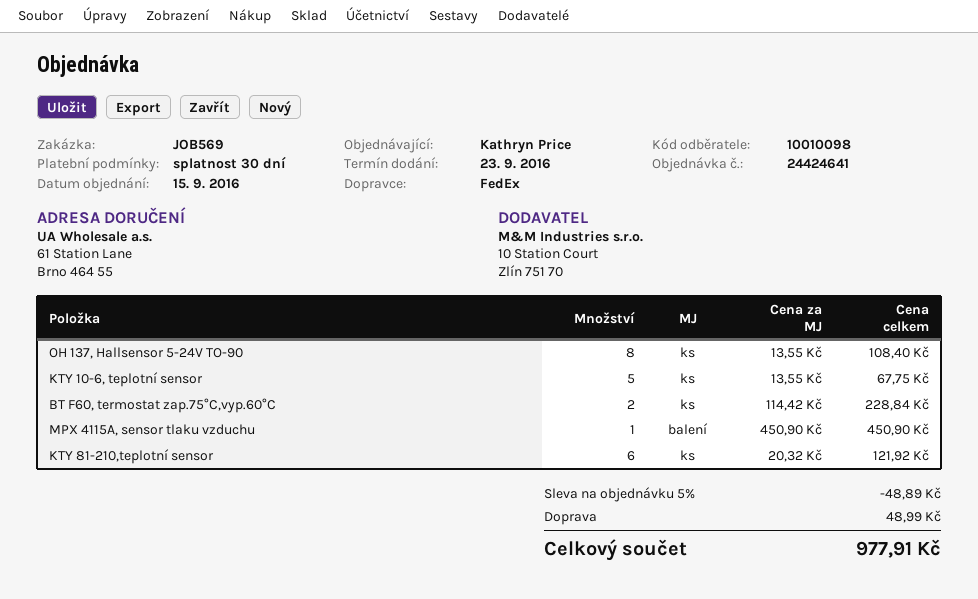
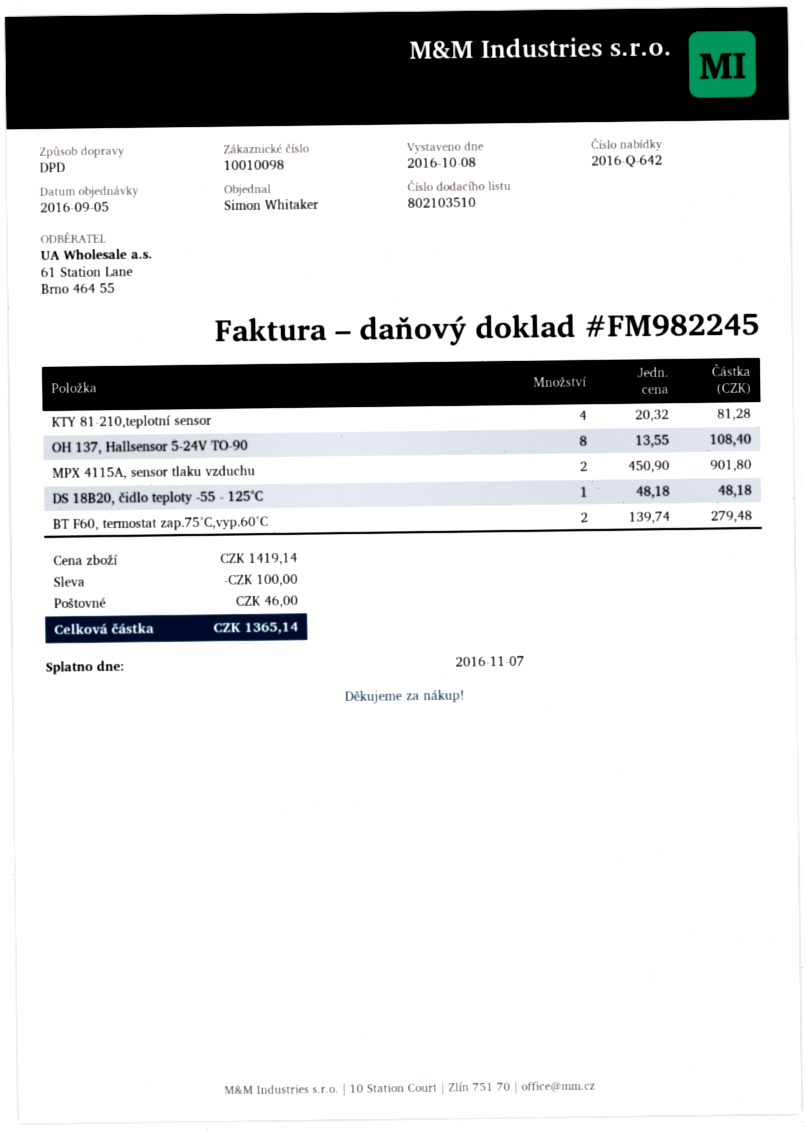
order date: 2016-09-15 -> 2016-09-05
ordered by: Kathryn Price -> Simon Whitaker
shipping method: FedEx -> DPD
KTY 10-6, teplotní sensor: 5 x 13.55 = 67.75 -> none
BT F60, termostat zap.75°C,vyp.60°C: 2 x 114.42 = 228.84 -> 2 x 139.74 = 279.48
MPX 4115A, sensor tlaku vzduchu: 1 x 450.90 = 450.90 -> 2 x 450.90 = 901.80
KTY 81-210,teplotní sensor: 6 x 20.32 = 121.92 -> 4 x 20.32 = 81.28
DS 18B20, čidlo teploty -55 - 125°C: none -> 1 x 48.18 = 48.18
discount: 48.89 -> 100.00
shipping: 48.99 -> 46.00
total: 977.91 -> 1365.14

